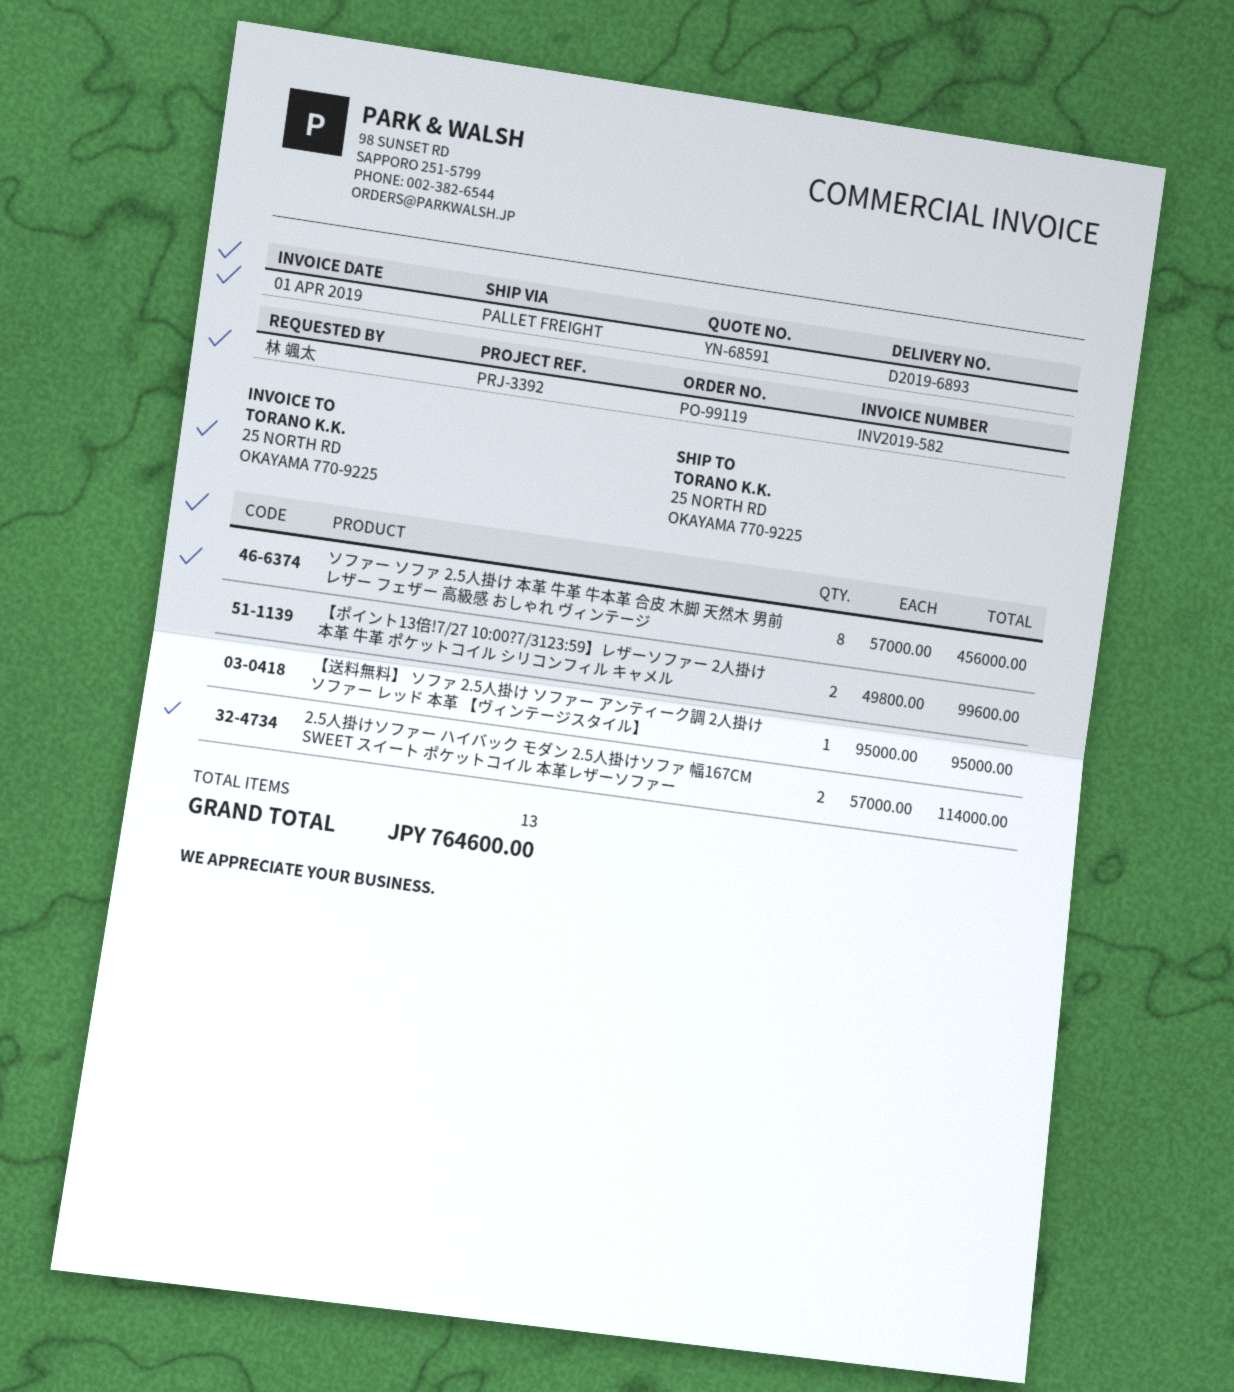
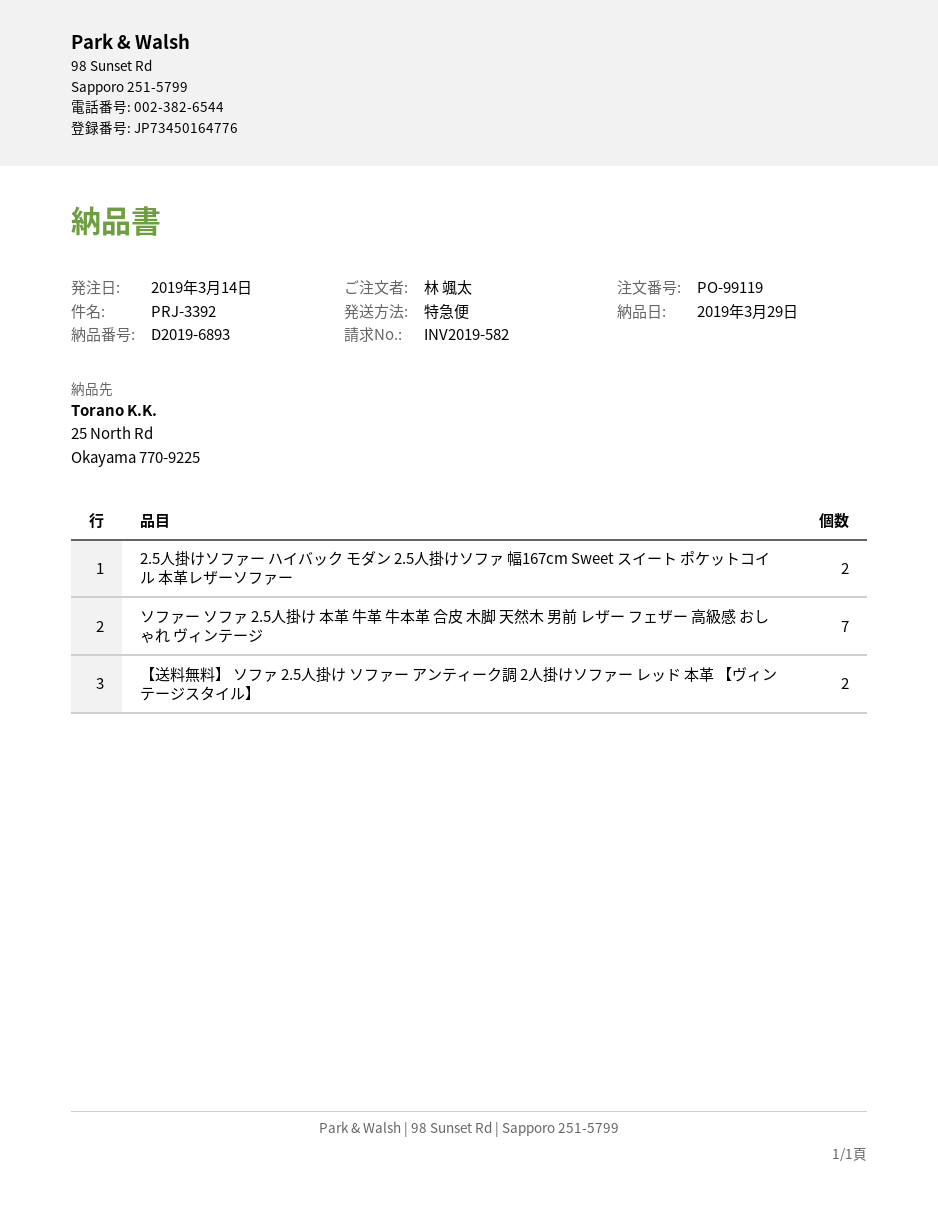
shipping method: pallet freight -> express
ソファー ソファ 2.5人掛け 本革 牛革 牛本革 合皮 木脚 天然木 男前 レザー フェザー 高級感 おしゃれ ヴィンテージ: 8 -> 7
【ポイント13倍!7/27 10:00?7/3123:59】レザーソファー 2人掛け 本革 牛革 ポケットコイル シリコンフィル キャメル: 2 -> none
【送料無料】 ソファ 2.5人掛け ソファー アンティーク調 2人掛けソファー レッド 本革 【ヴィンテージスタイル】: 1 -> 2

